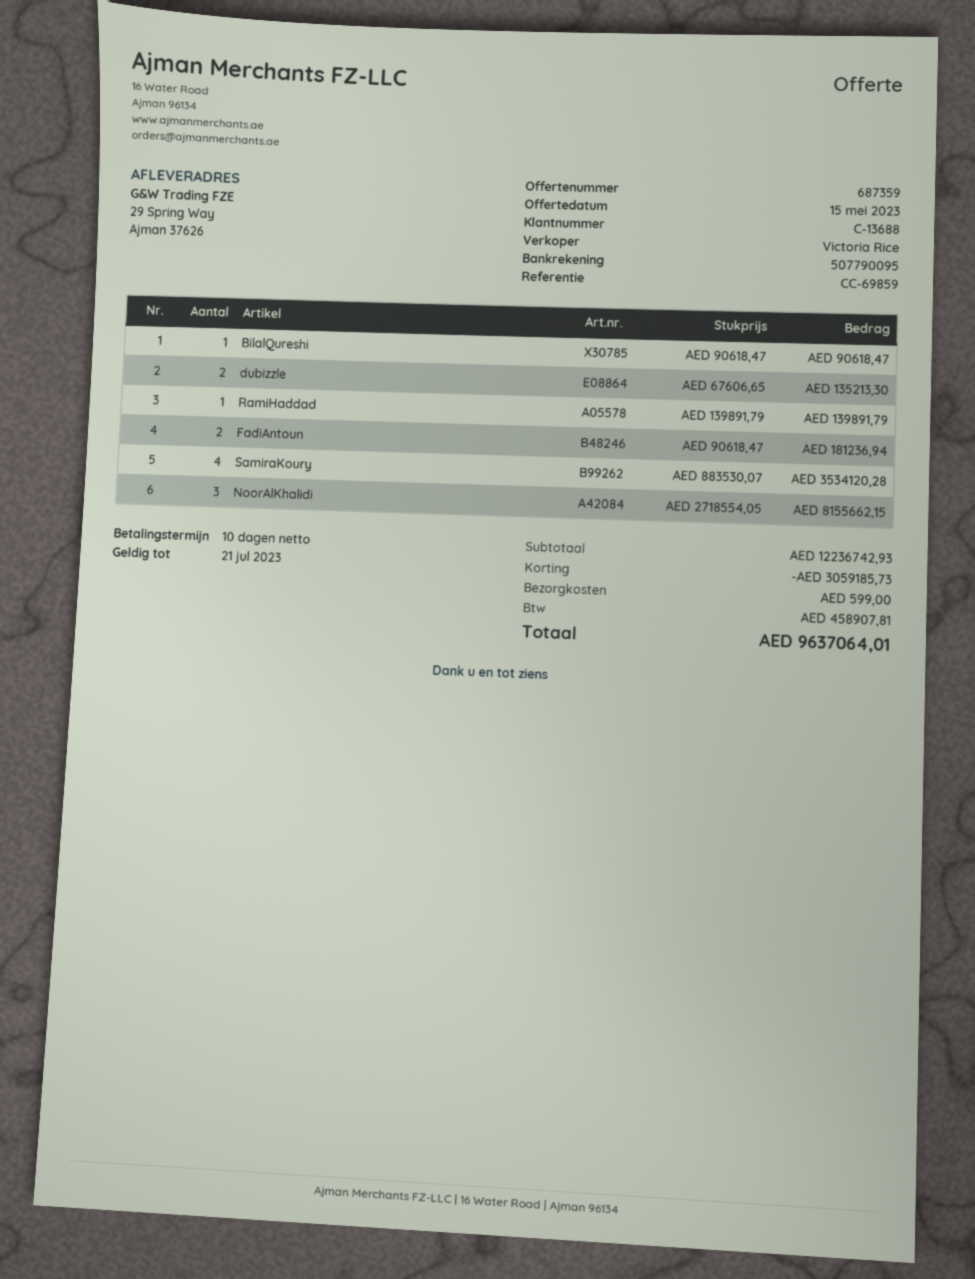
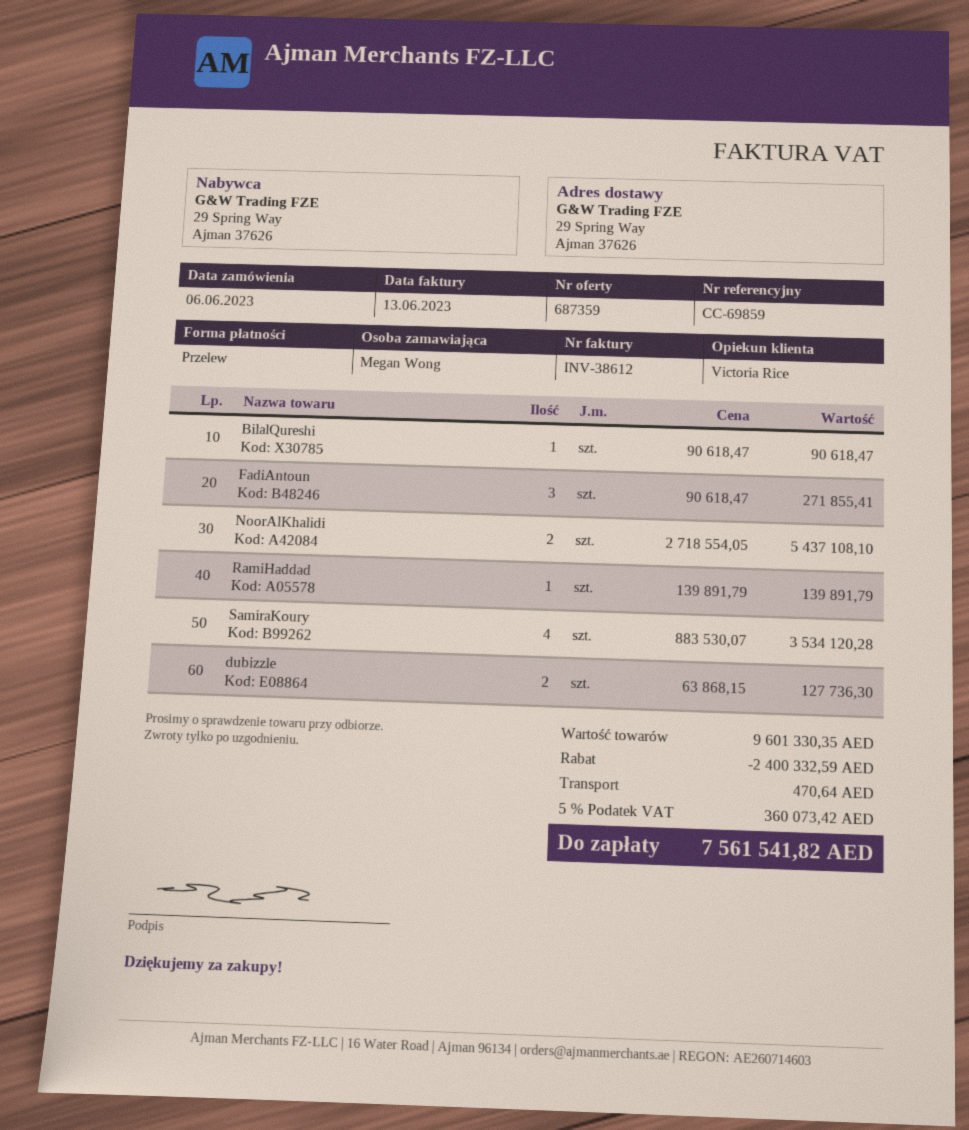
dubizzle: 2 x 67606.65 = 135213.30 -> 2 x 63868.15 = 127736.30
FadiAntoun: 2 x 90618.47 = 181236.94 -> 3 x 90618.47 = 271855.41
NoorAlKhalidi: 3 x 2718554.05 = 8155662.15 -> 2 x 2718554.05 = 5437108.10
subtotal: 12236742.93 -> 9601330.35
discount: 3059185.73 -> 2400332.59
shipping: 599.00 -> 470.64
tax: 458907.81 -> 360073.42
total: 9637064.01 -> 7561541.82

